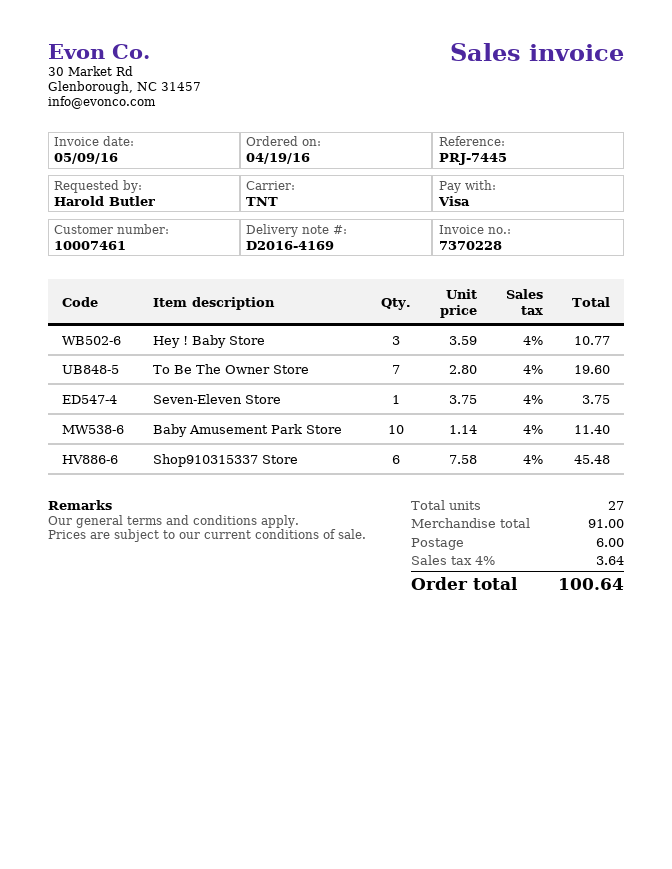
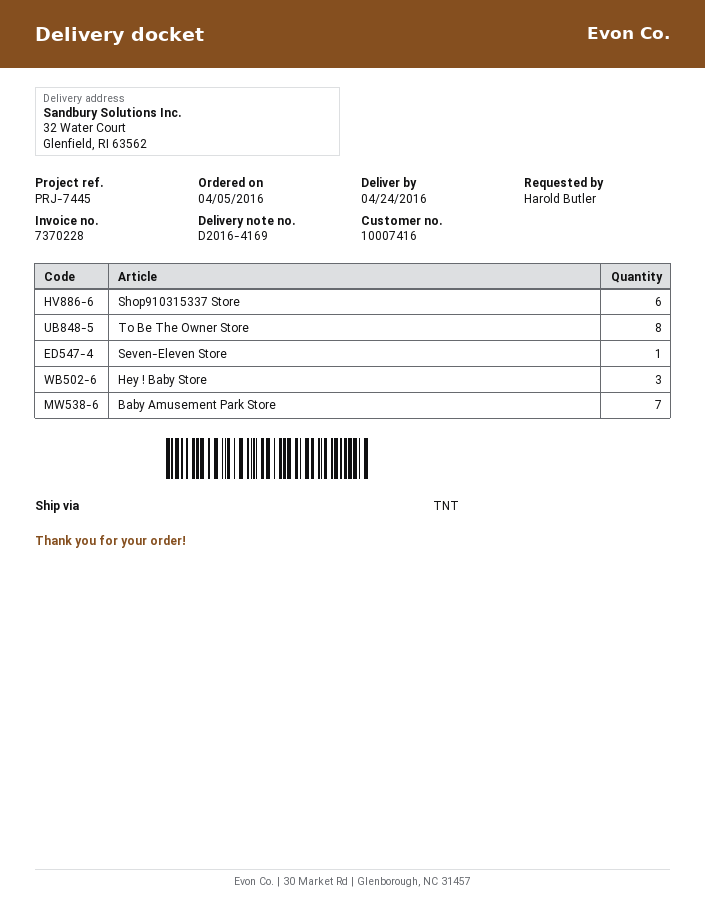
order date: 2016-04-19 -> 2016-04-05
customer number: 10007461 -> 10007416
To Be The Owner Store: 7 -> 8
Baby Amusement Park Store: 10 -> 7

